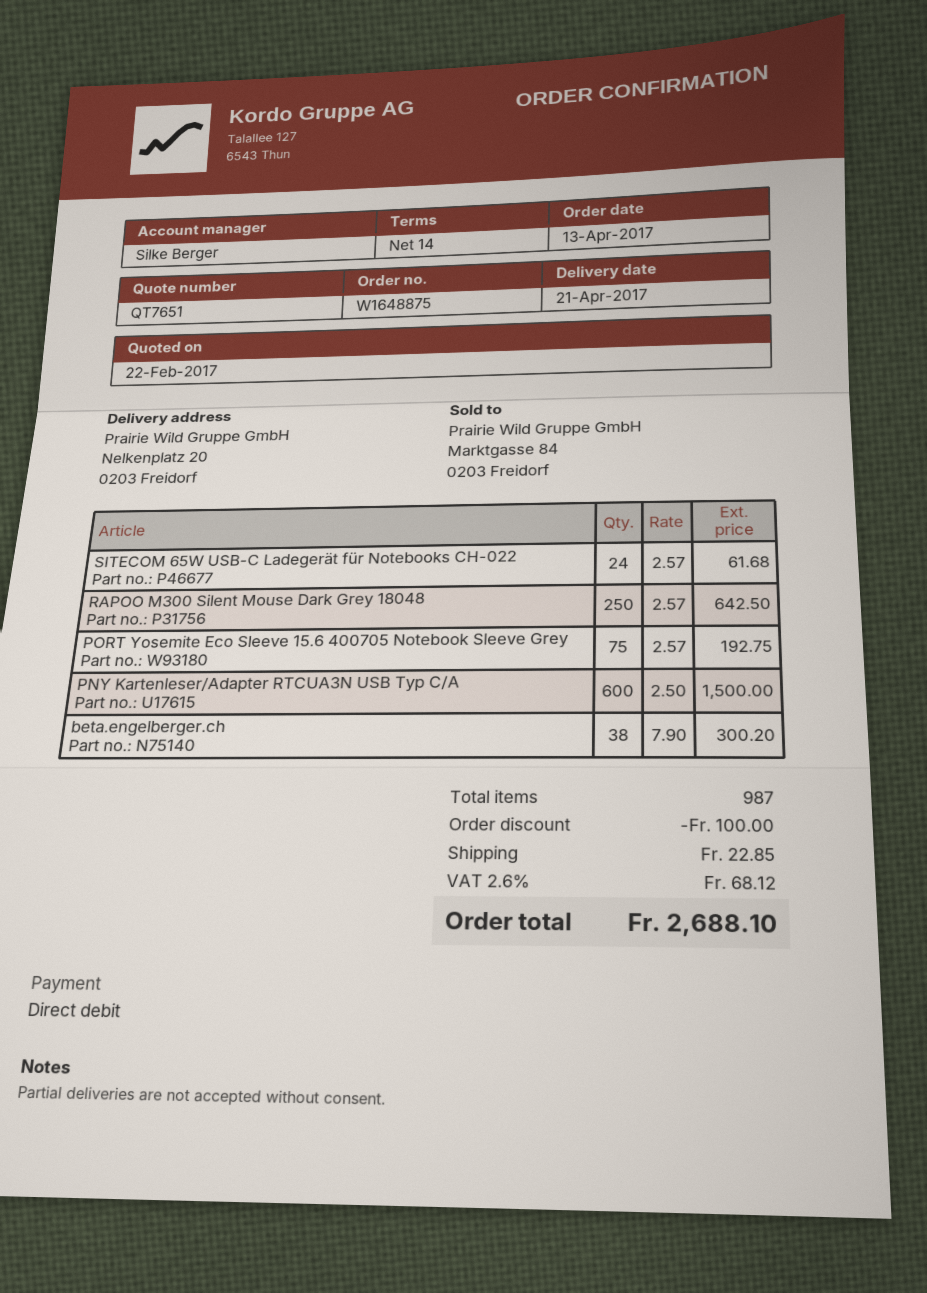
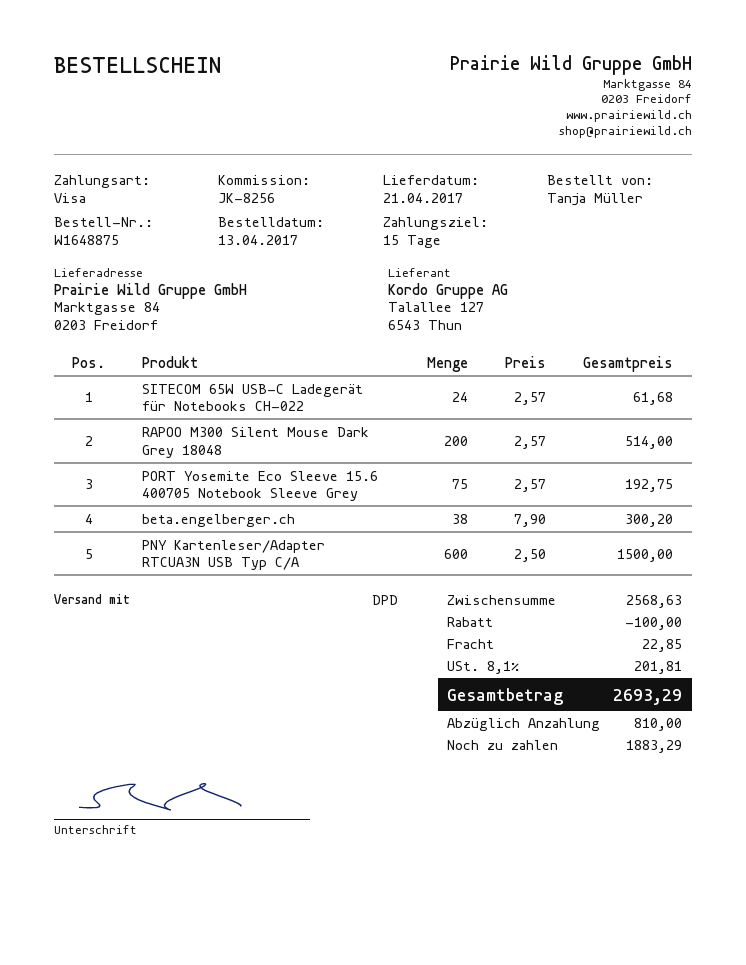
payment terms: 14 days -> 15 days
payment method: direct debit -> Visa
ship to: Nelkenplatz 20, 0203 Freidorf -> Marktgasse 84, 0203 Freidorf
RAPOO M300 Silent Mouse Dark Grey 18048: 250 x 2.57 = 642.50 -> 200 x 2.57 = 514.00
tax: 2.6% = 68.12 -> 8.1% = 201.81
total: 2688.10 -> 2693.29

